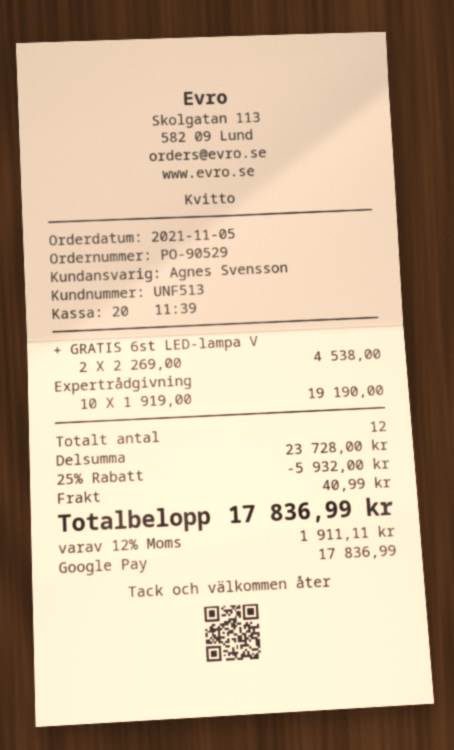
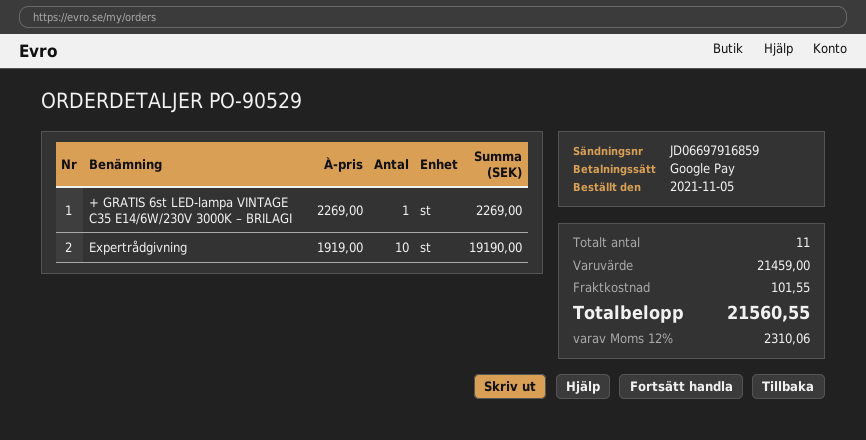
+ GRATIS 6st LED-lampa V: 2 x 2269.00 = 4538.00 -> 1 x 2269.00 = 2269.00
total quantity: 12 -> 11
subtotal: 23728.00 -> 21459.00
discount: 25% = 5932.00 -> none
shipping: 40.99 -> 101.55
tax: 12% = 1911.11 -> 12% = 2310.06
total: 17836.99 -> 21560.55

